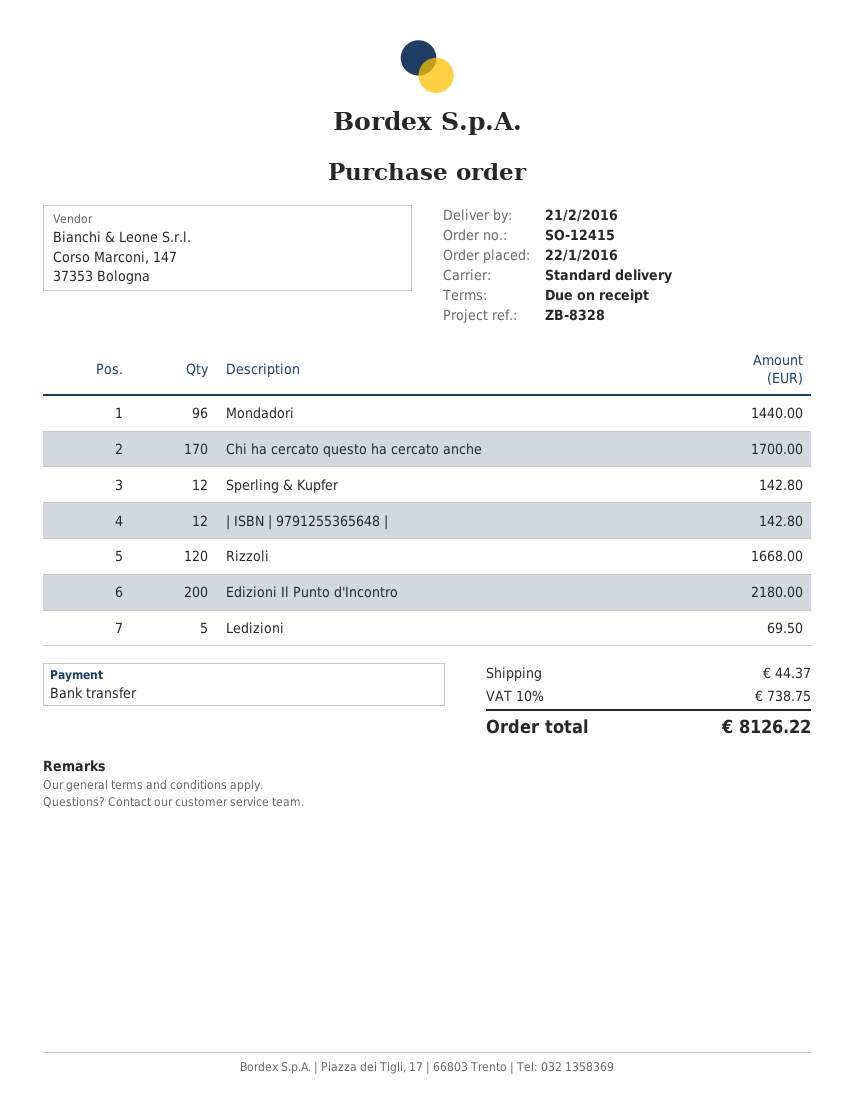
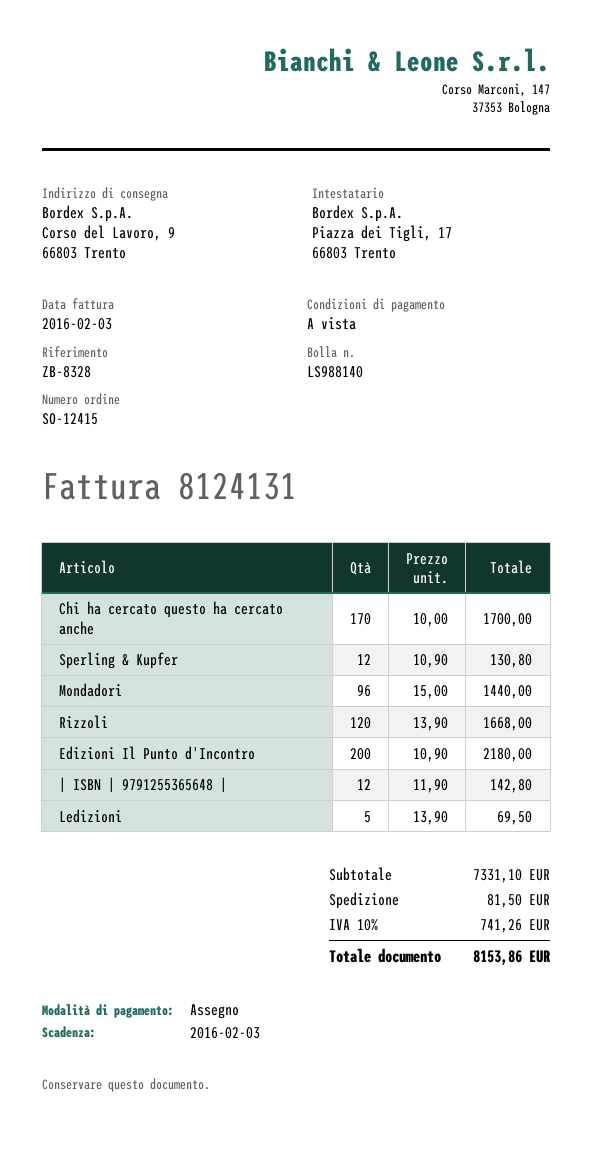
payment method: bank transfer -> cheque
Sperling & Kupfer: 12 for 142.80 -> 12 for 130.80
shipping: 44.37 -> 81.50
tax: 10% = 738.75 -> 10% = 741.26
total: 8126.22 -> 8153.86

